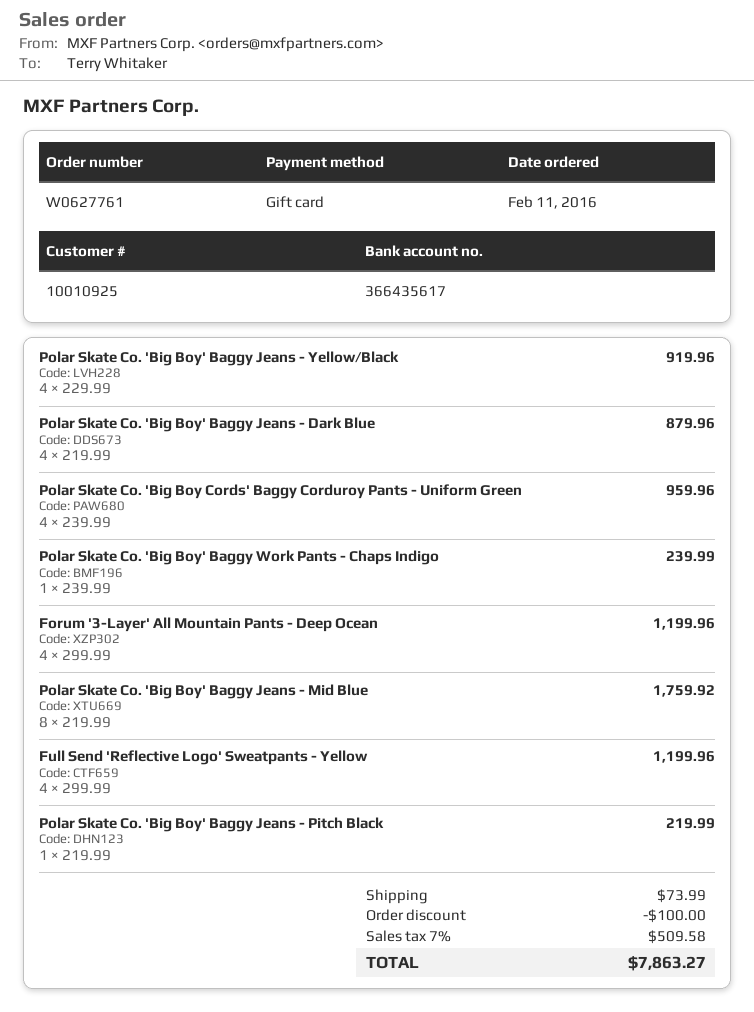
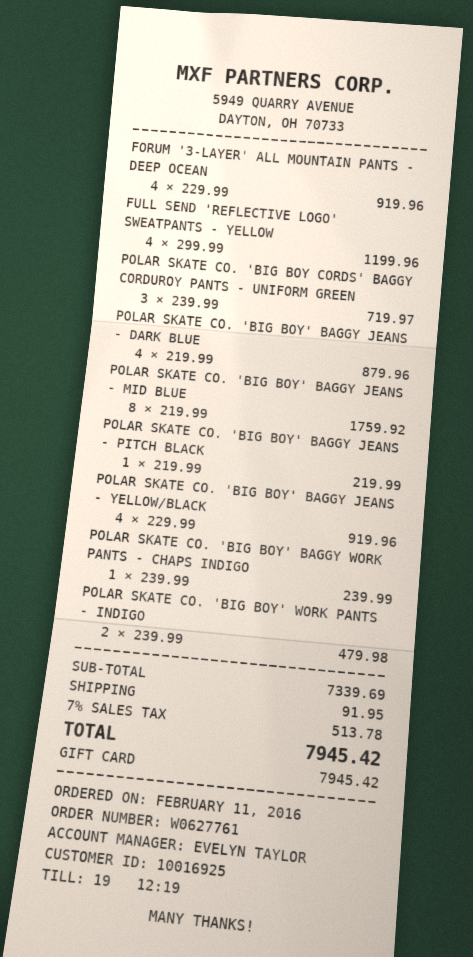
customer number: 10010925 -> 10016925
Polar Skate Co. 'Big Boy Cords' Baggy Corduroy Pants - Uniform Green: 4 x 239.99 = 959.96 -> 3 x 239.99 = 719.97
Forum '3-Layer' All Mountain Pants - Deep Ocean: 4 x 299.99 = 1199.96 -> 4 x 229.99 = 919.96
POLAR SKATE CO. 'BIG BOY' WORK PANTS - INDIGO: none -> 2 x 239.99 = 479.98
discount: 100.00 -> none
shipping: 73.99 -> 91.95
tax: 7% = 509.58 -> 7% = 513.78
total: 7863.27 -> 7945.42

